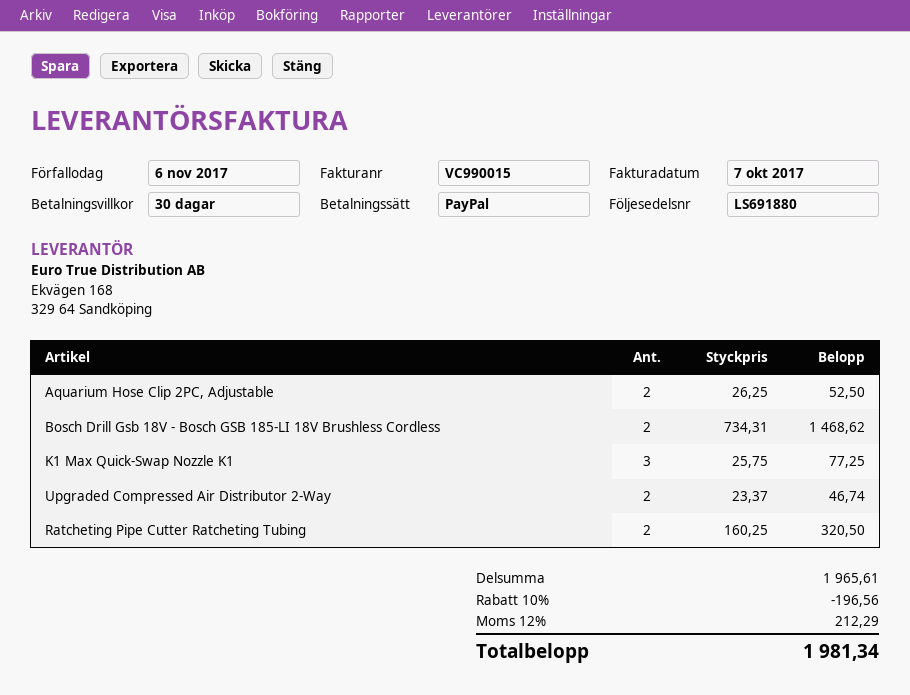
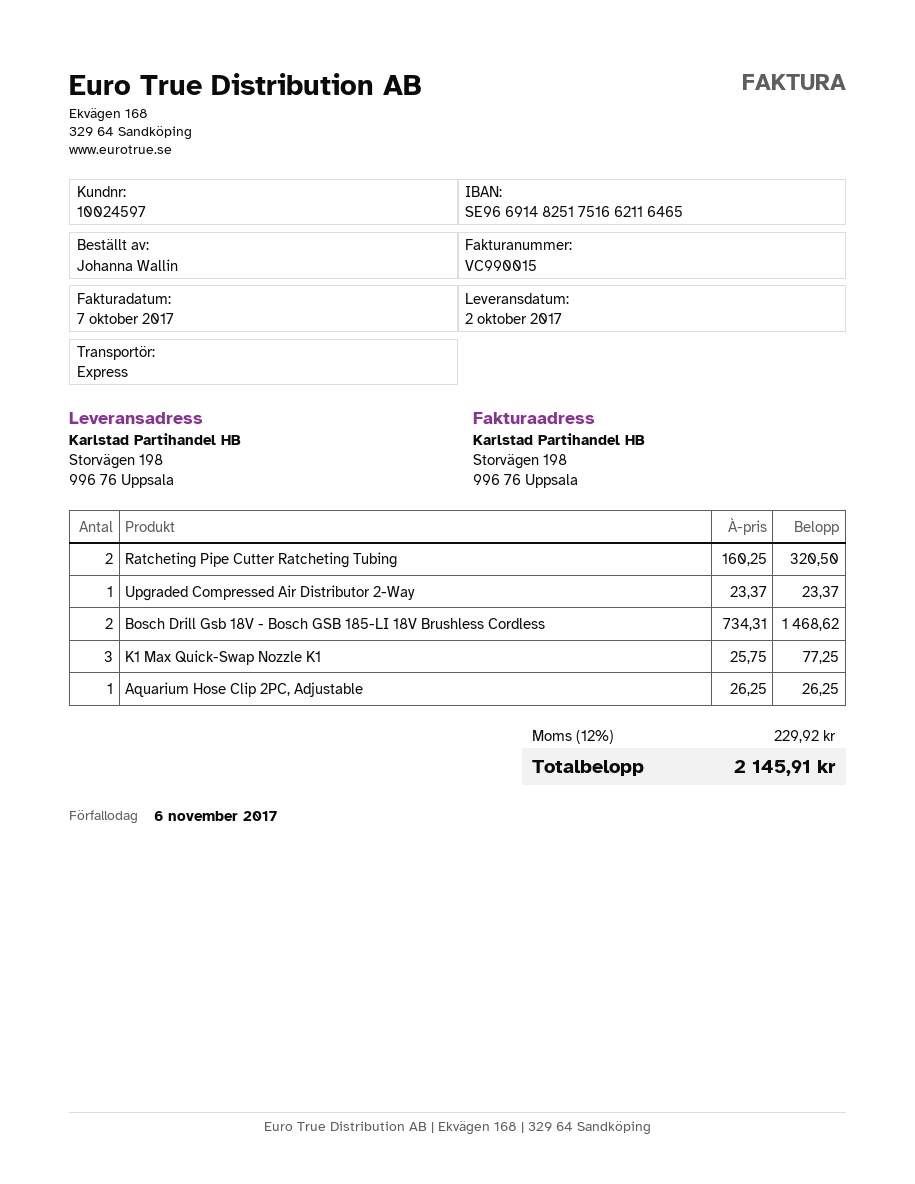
Aquarium Hose Clip 2PC, Adjustable: 2 x 26.25 = 52.50 -> 1 x 26.25 = 26.25
Upgraded Compressed Air Distributor 2-Way: 2 x 23.37 = 46.74 -> 1 x 23.37 = 23.37
discount: 10% = 196.56 -> none
tax: 12% = 212.29 -> 12% = 229.92
total: 1981.34 -> 2145.91

